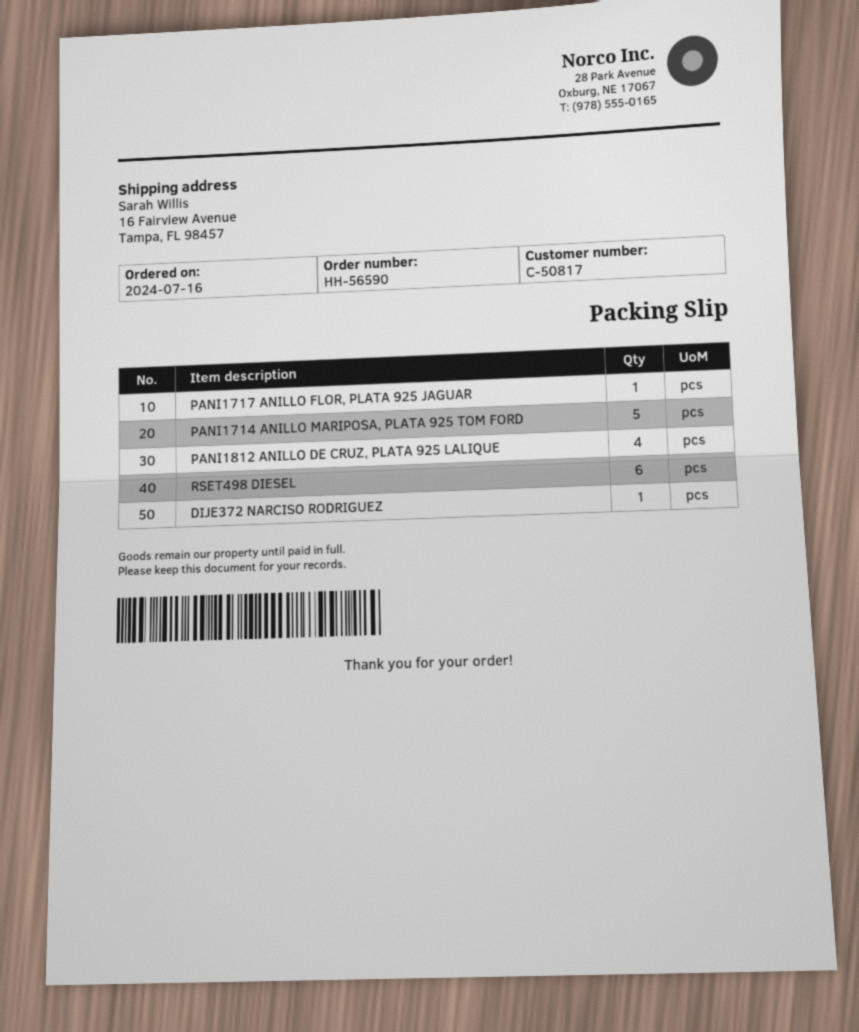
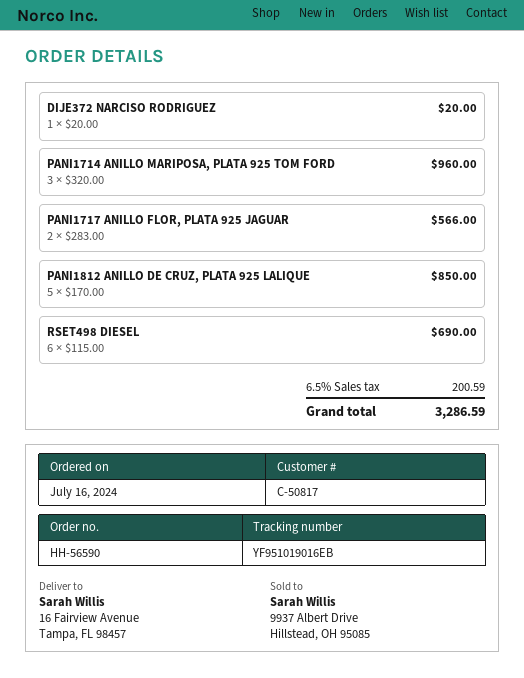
PANI1717 ANILLO FLOR, PLATA 925 JAGUAR: 1 -> 2
PANI1714 ANILLO MARIPOSA, PLATA 925 TOM FORD: 5 -> 3
PANI1812 ANILLO DE CRUZ, PLATA 925 LALIQUE: 4 -> 5

